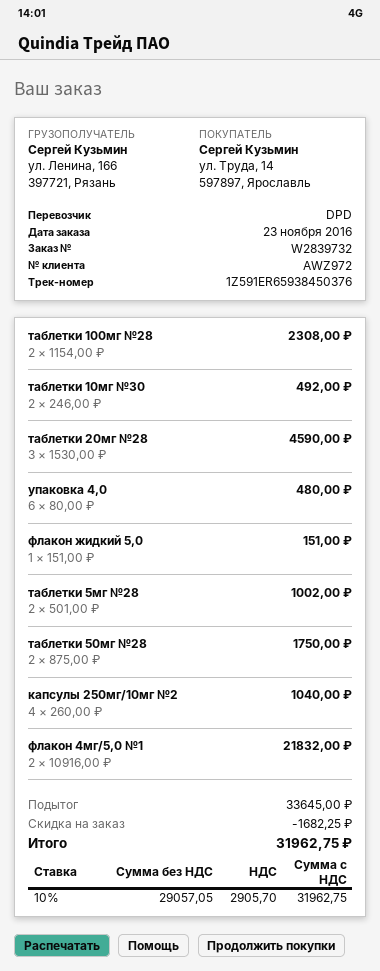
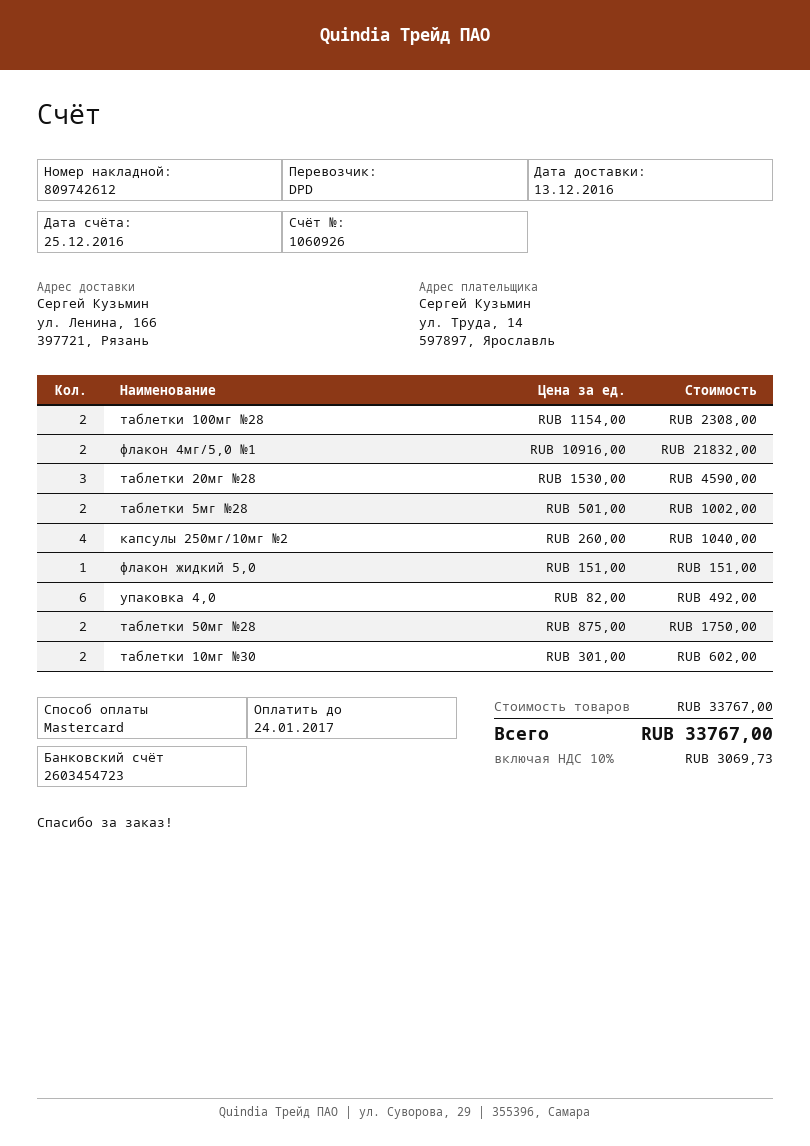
таблетки 10мг №30: 2 x 246.00 = 492.00 -> 2 x 301.00 = 602.00
упаковка 4,0: 6 x 80.00 = 480.00 -> 6 x 82.00 = 492.00
subtotal: 33645.00 -> 33767.00
discount: 1682.25 -> none
tax: 10% = 2905.70 -> 10% = 3069.73
total: 31962.75 -> 33767.00

